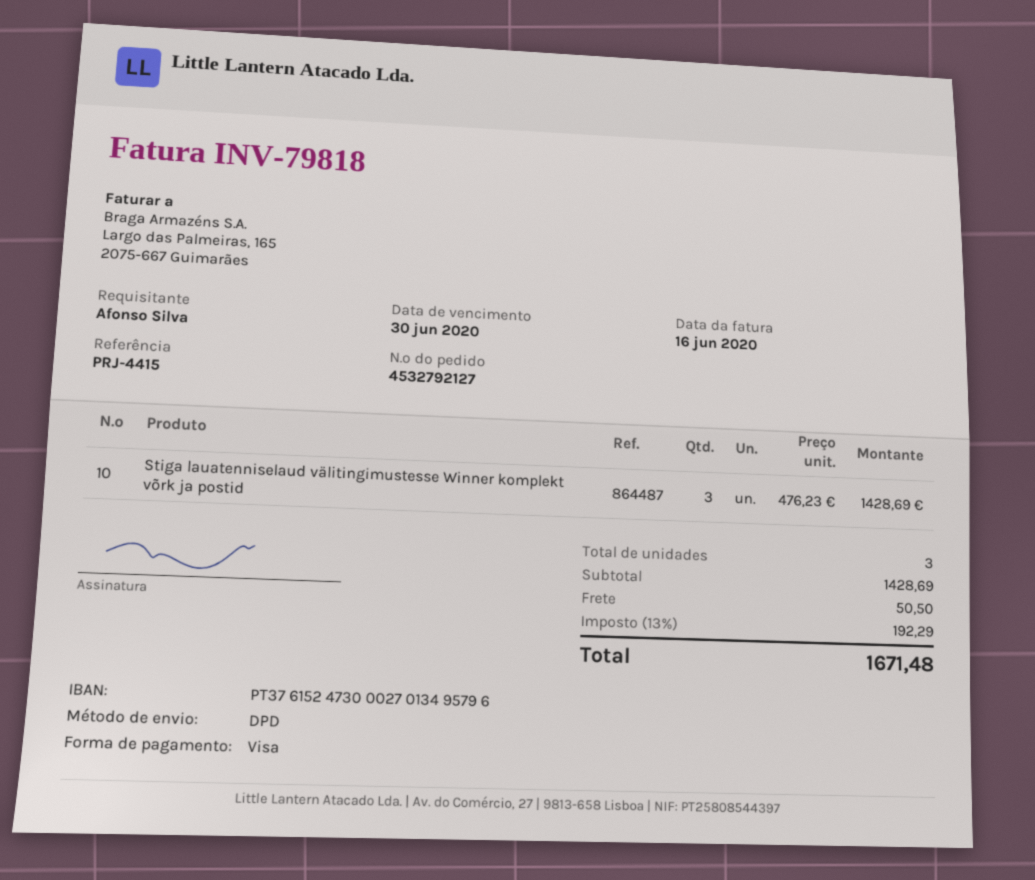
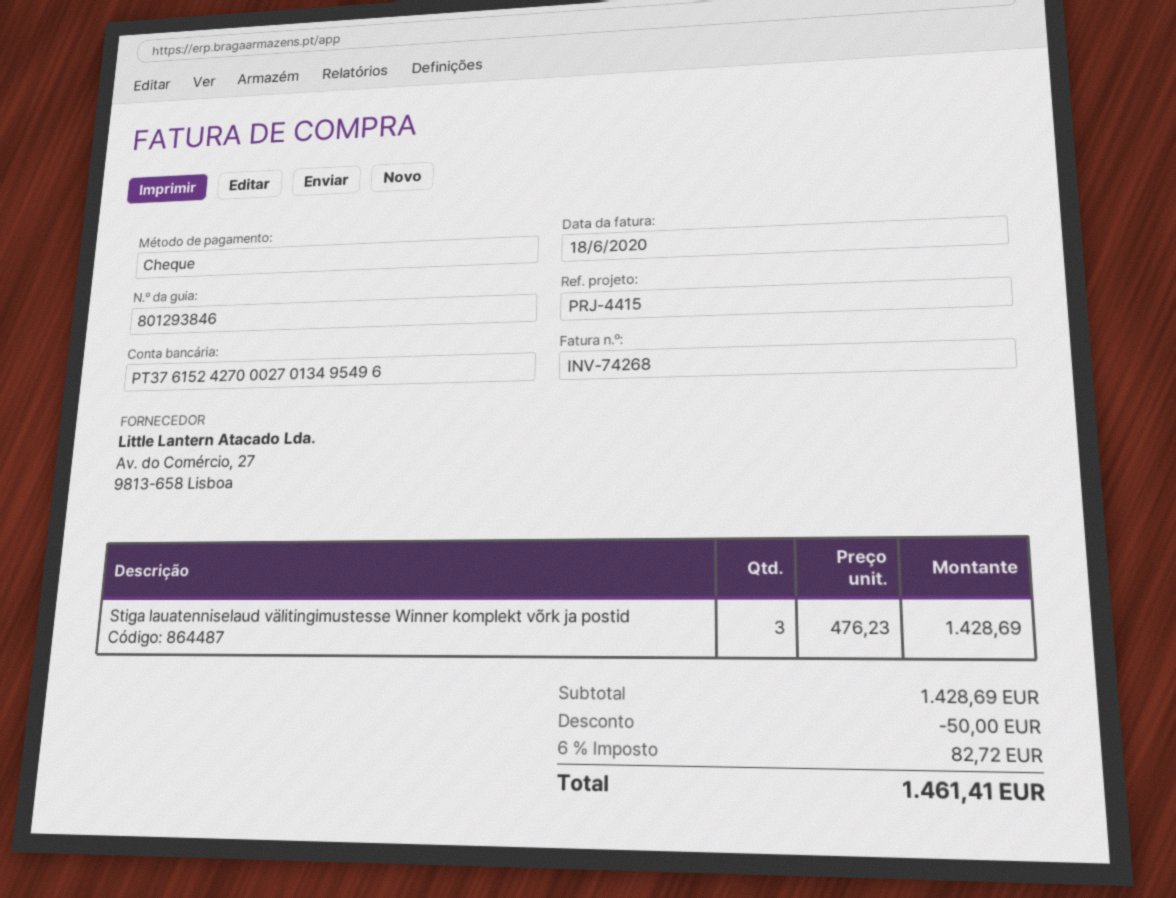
invoice number: INV-79818 -> INV-74268
invoice date: 2020-06-16 -> 2020-06-18
payment method: Visa -> cheque
bank account: PT37615247300027013495796 -> PT37615242700027013495496
discount: none -> 50.00
shipping: 50.50 -> none
tax: 13% = 192.29 -> 6% = 82.72
total: 1671.48 -> 1461.41

